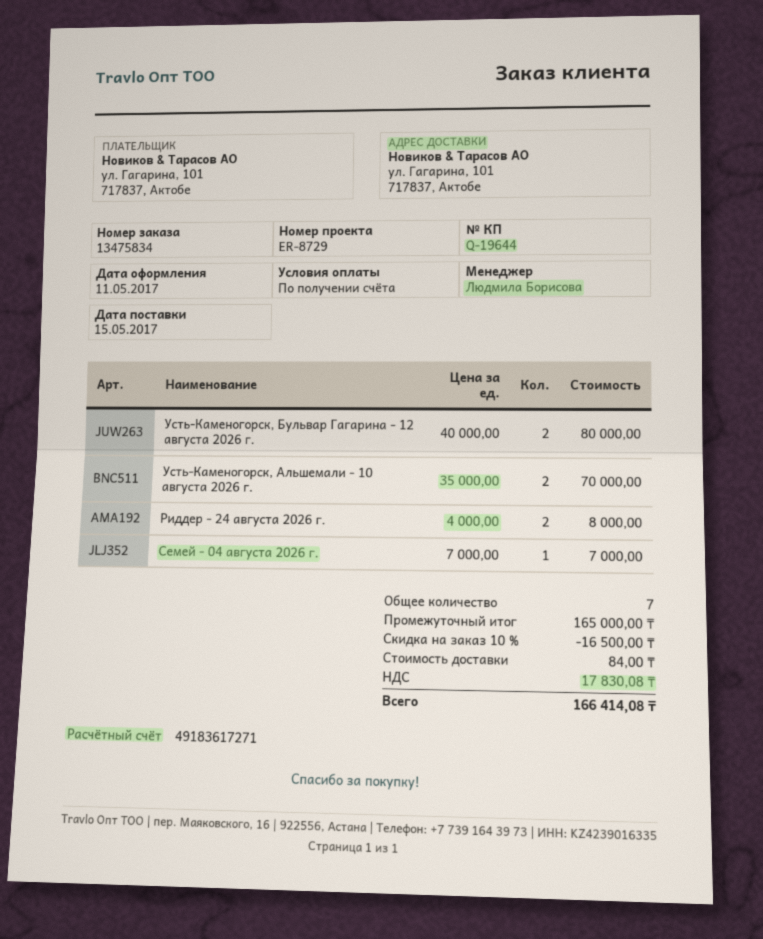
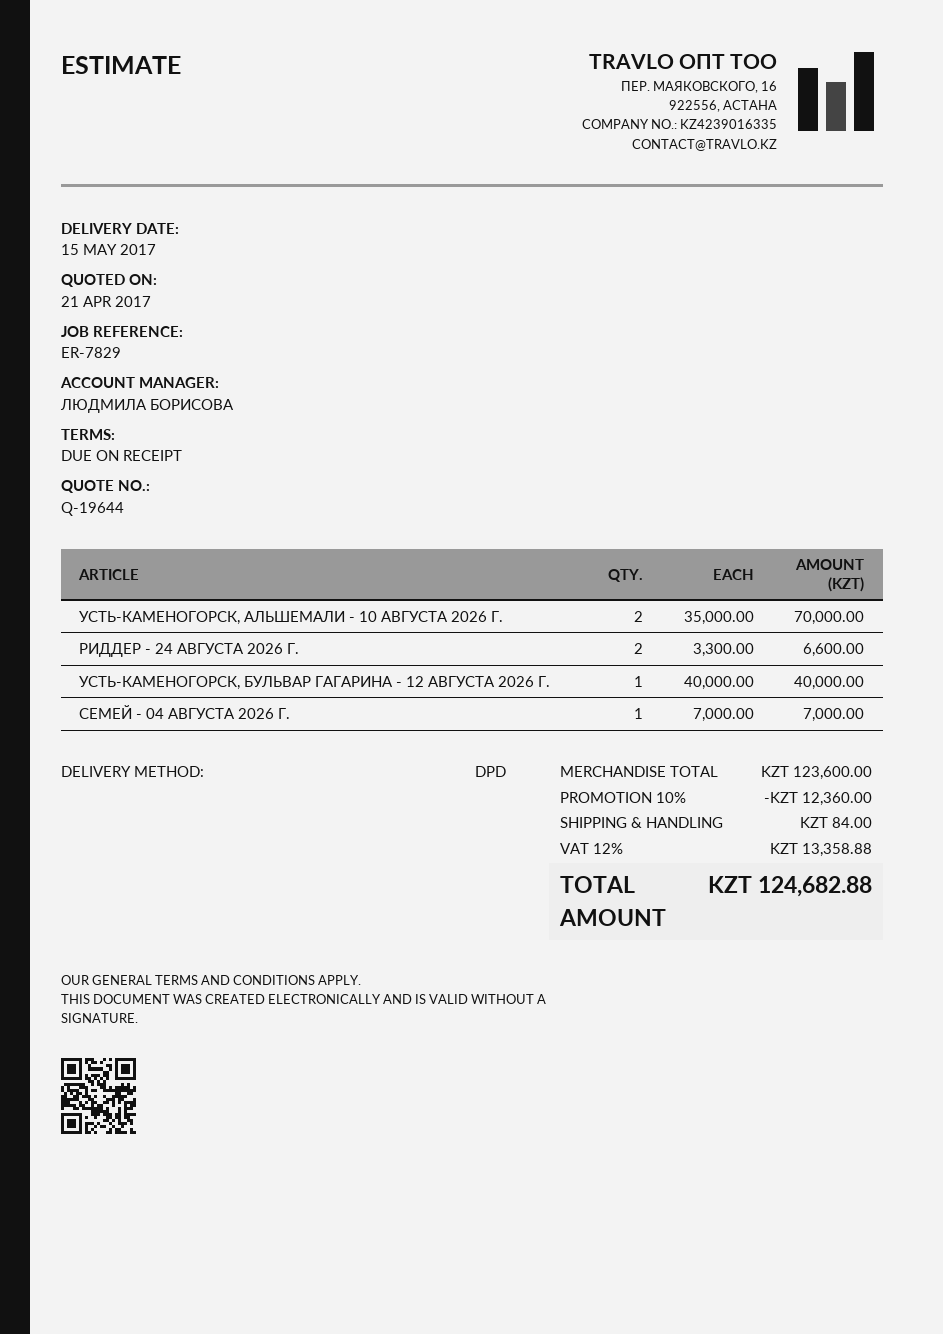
reference: ER-8729 -> ER-7829
Усть-Каменогорск, Бульвар Гагарина - 12 августа 2026 г.: 2 x 40000.00 = 80000.00 -> 1 x 40000.00 = 40000.00
Риддер - 24 августа 2026 г.: 2 x 4000.00 = 8000.00 -> 2 x 3300.00 = 6600.00
subtotal: 165000.00 -> 123600.00
discount: 10% = 16500.00 -> 10% = 12360.00
tax: 17830.08 -> 13358.88
total: 166414.08 -> 124682.88

